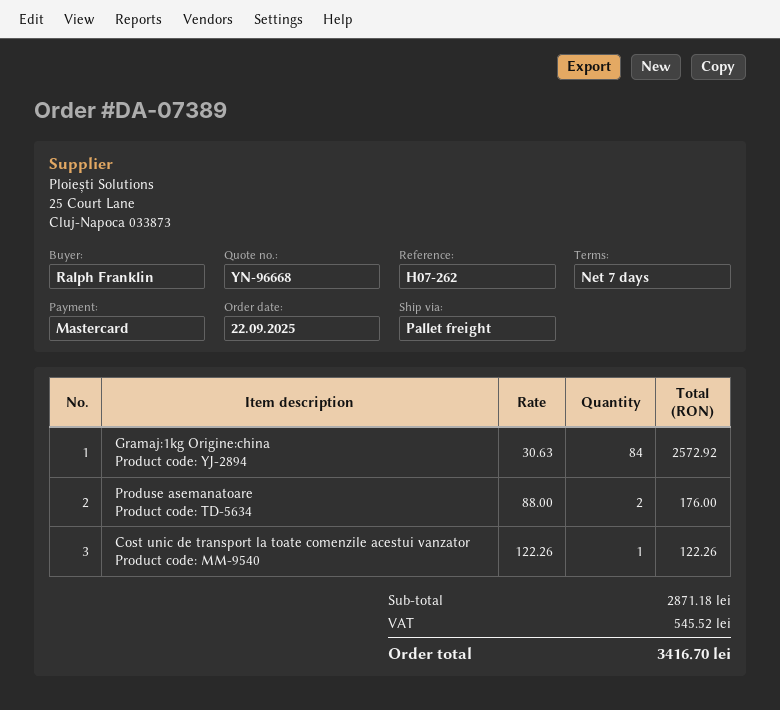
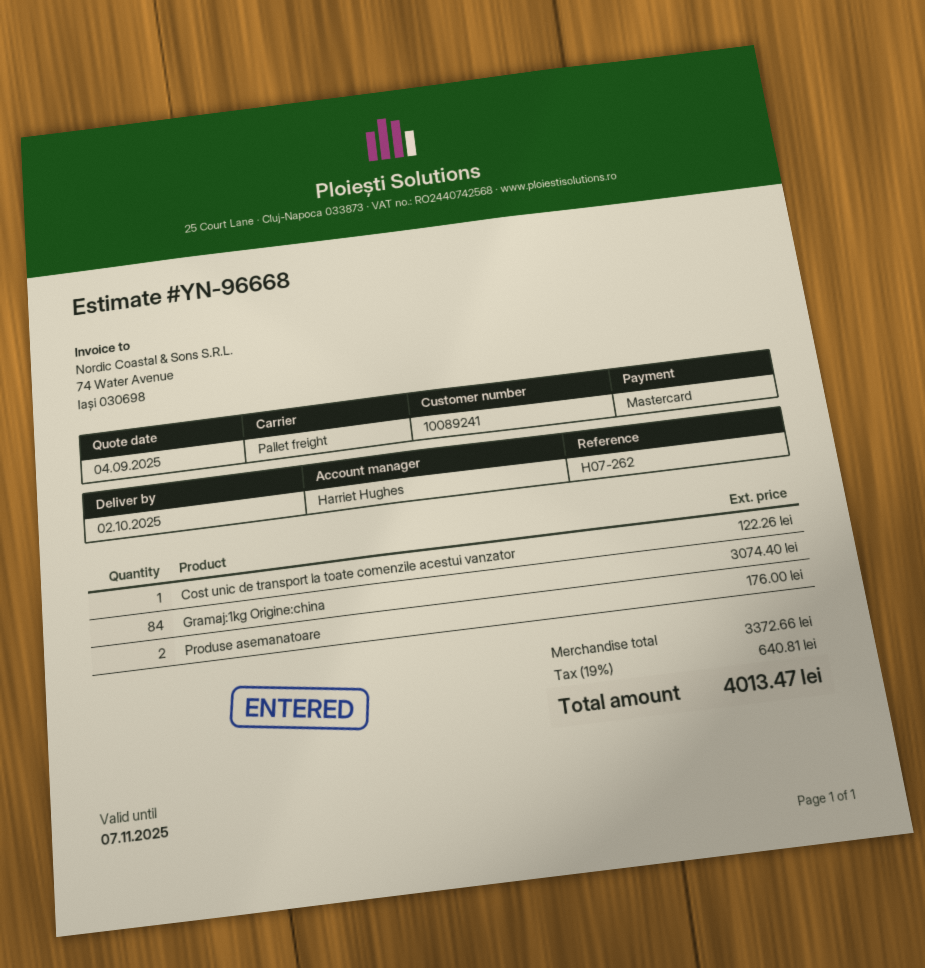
Gramaj:1kg Origine:china: 84 for 2572.92 -> 84 for 3074.40
subtotal: 2871.18 -> 3372.66
tax: 545.52 -> 640.81
total: 3416.70 -> 4013.47

